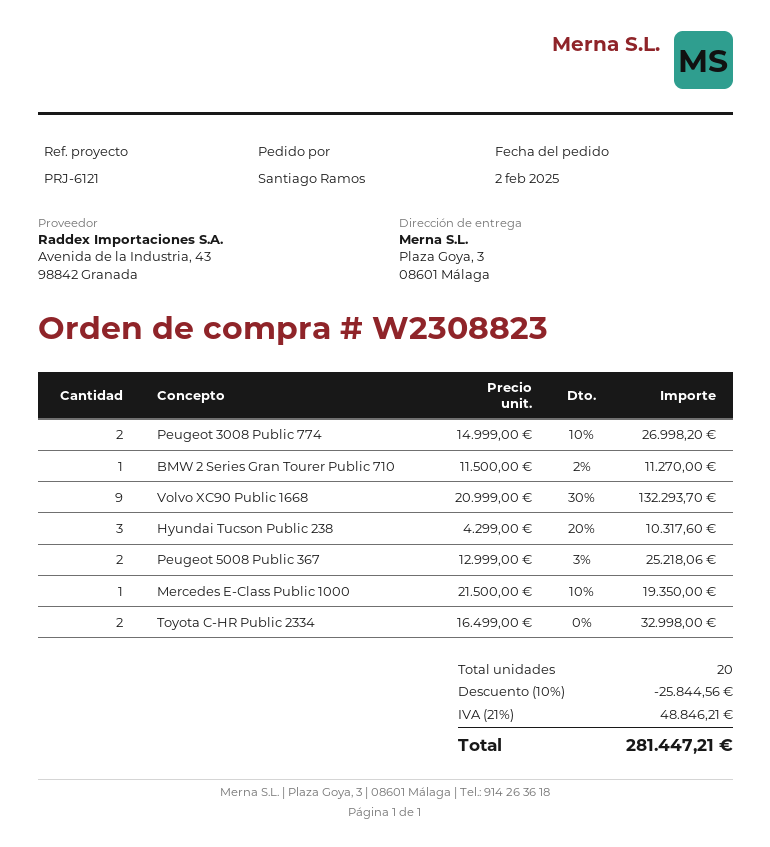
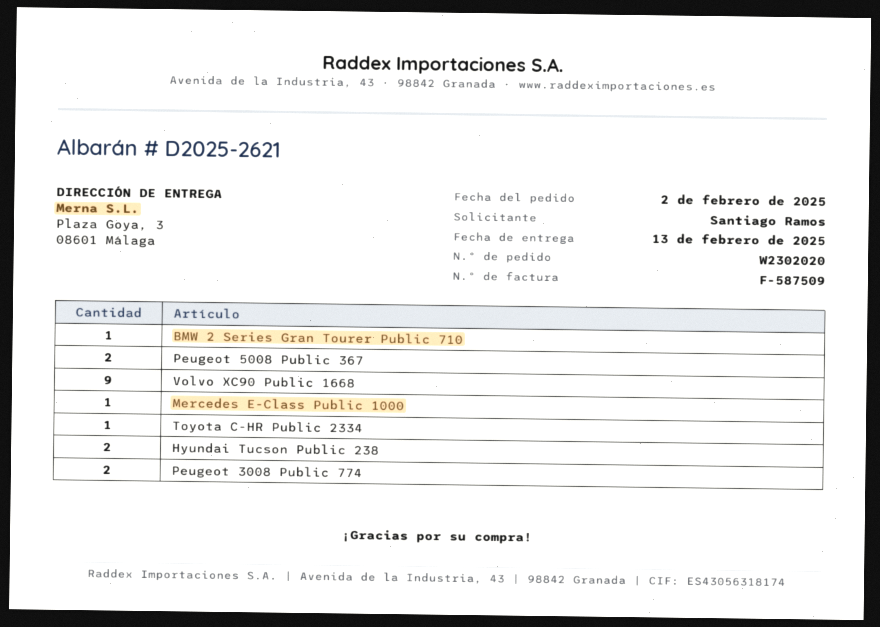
order number: W2308823 -> W2302020
Hyundai Tucson Public 238: 3 -> 2
Toyota C-HR Public 2334: 2 -> 1

